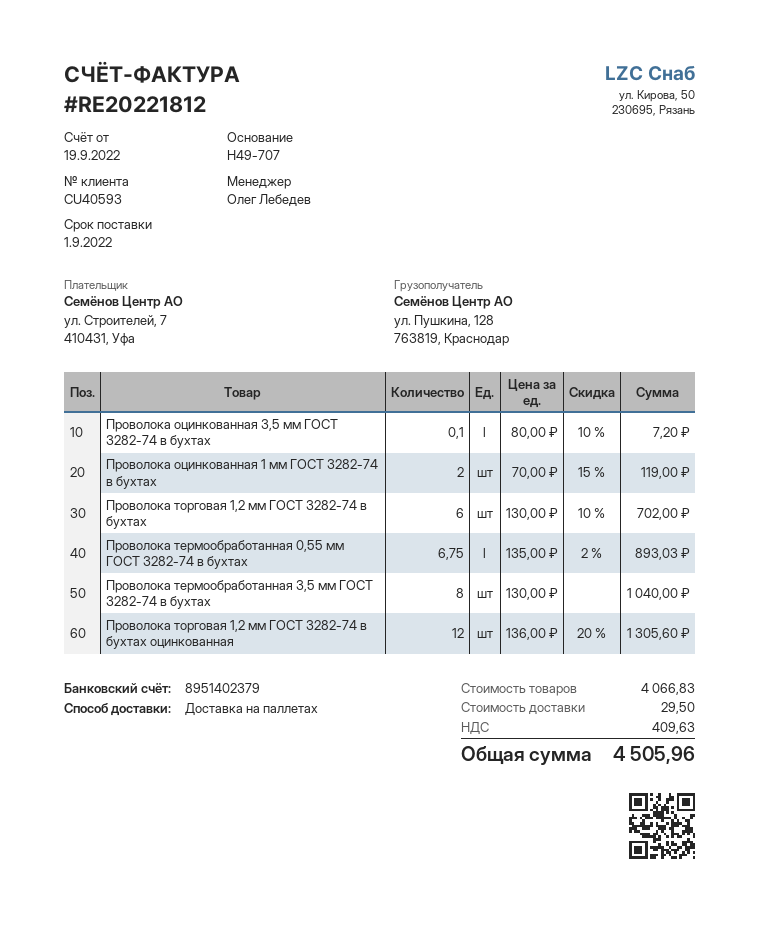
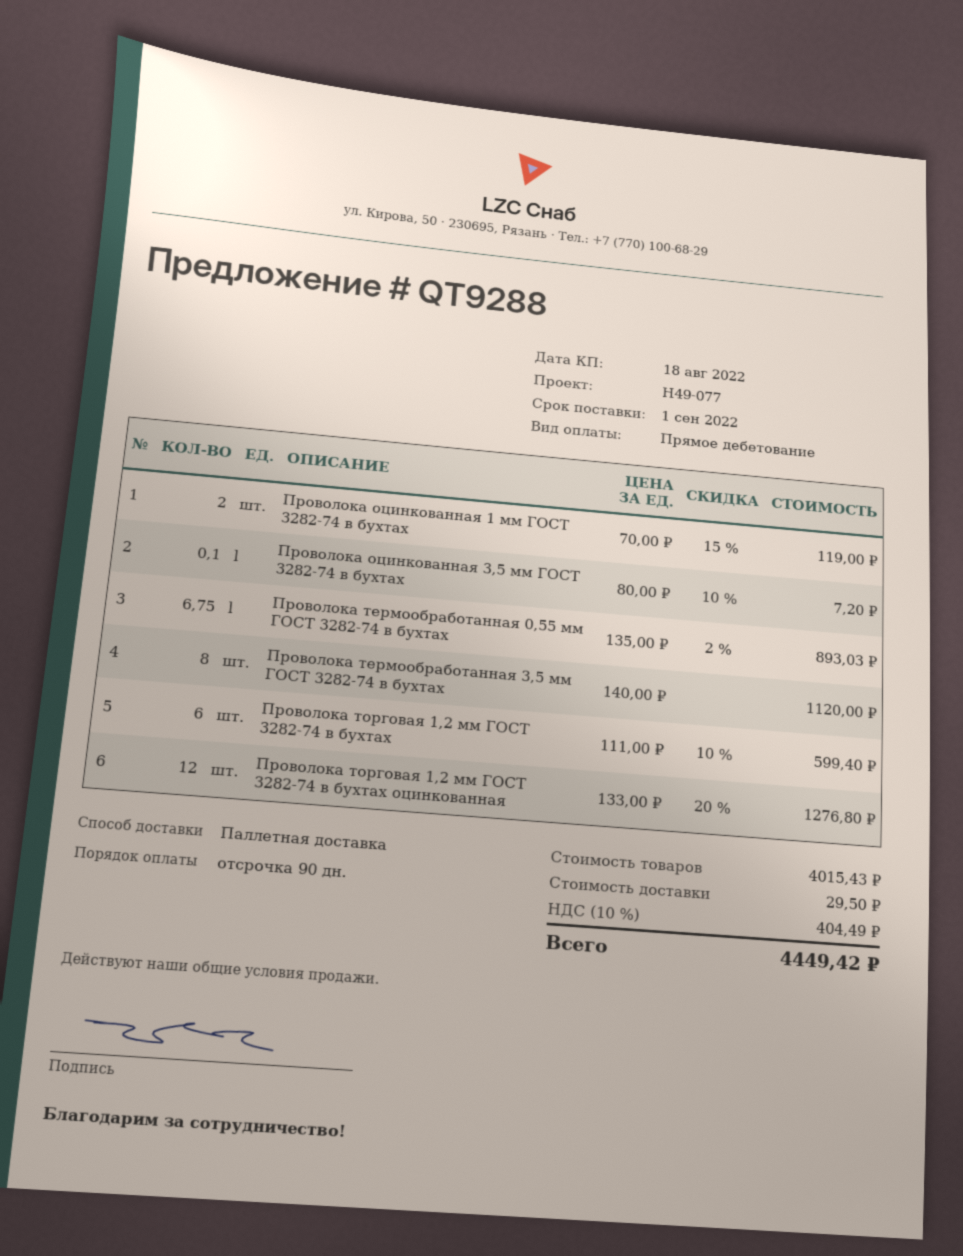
reference: H49-707 -> H49-077
Проволока торговая 1,2 мм ГОСТ 3282-74 в бухтах: 6 x 130.00 - 10% = 702.00 -> 6 x 111.00 - 10% = 599.40
Проволока термообработанная 3,5 мм ГОСТ 3282-74 в бухтах: 8 x 130.00 = 1040.00 -> 8 x 140.00 = 1120.00
Проволока торговая 1,2 мм ГОСТ 3282-74 в бухтах оцинкованная: 12 x 136.00 - 20% = 1305.60 -> 12 x 133.00 - 20% = 1276.80
subtotal: 4066.83 -> 4015.43
tax: 409.63 -> 404.49
total: 4505.96 -> 4449.42

